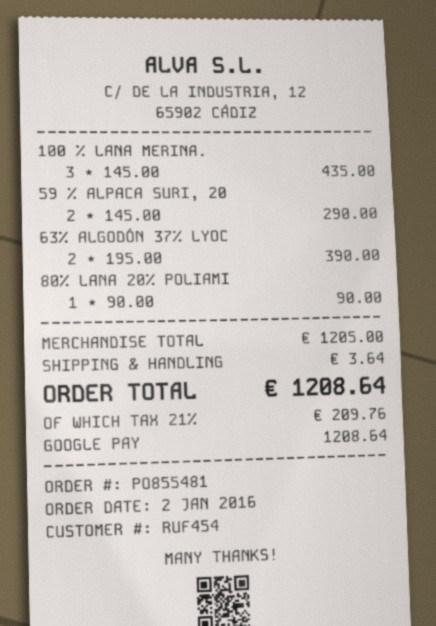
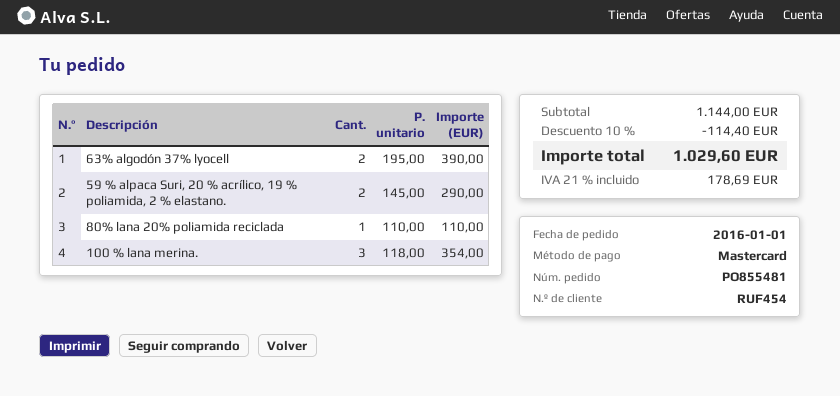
order date: 2016-01-02 -> 2016-01-01
payment method: Google Pay -> Mastercard
100 % LANA MERINA.: 3 x 145.00 = 435.00 -> 3 x 118.00 = 354.00
80% LANA 20% POLIAMI: 1 x 90.00 = 90.00 -> 1 x 110.00 = 110.00
subtotal: 1205.00 -> 1144.00
discount: none -> 10% = 114.40
shipping: 3.64 -> none
tax: 21% = 209.76 -> 21% = 178.69
total: 1208.64 -> 1029.60

